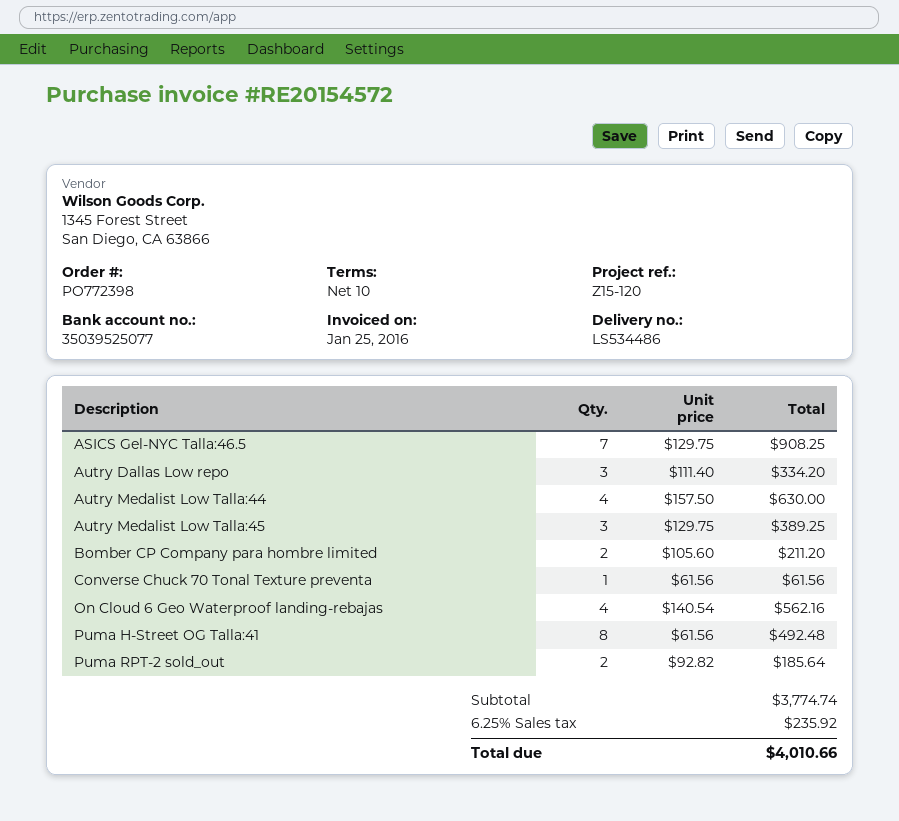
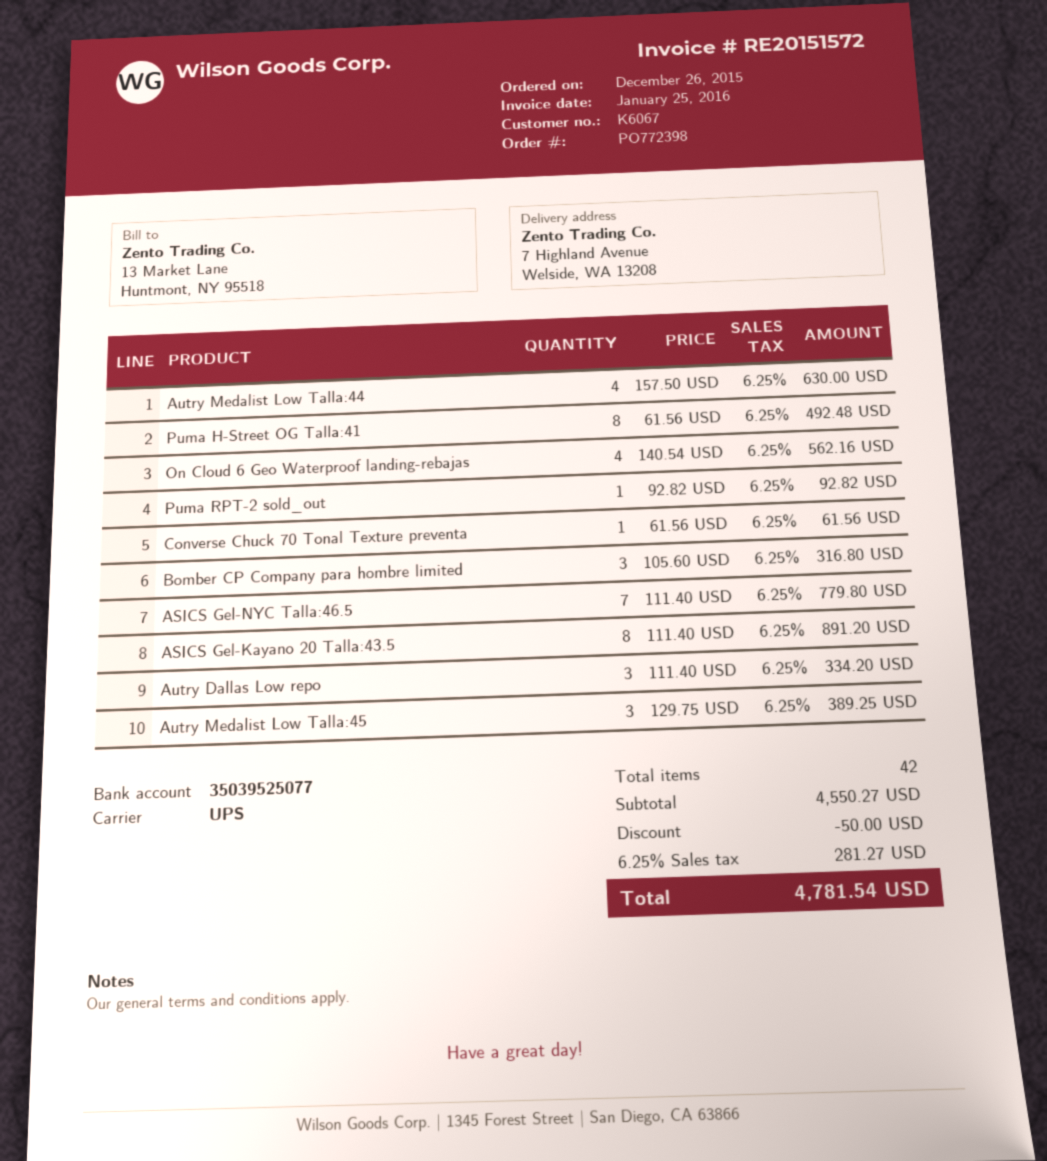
invoice number: RE20154572 -> RE20151572
ASICS Gel-NYC Talla:46.5: 7 x 129.75 = 908.25 -> 7 x 111.40 = 779.80
Bomber CP Company para hombre limited: 2 x 105.60 = 211.20 -> 3 x 105.60 = 316.80
Puma RPT-2 sold_out: 2 x 92.82 = 185.64 -> 1 x 92.82 = 92.82
ASICS Gel-Kayano 20 Talla:43.5: none -> 8 x 111.40 = 891.20
subtotal: 3774.74 -> 4550.27
discount: none -> 50.00
tax: 6.25% = 235.92 -> 6.25% = 281.27
total: 4010.66 -> 4781.54

